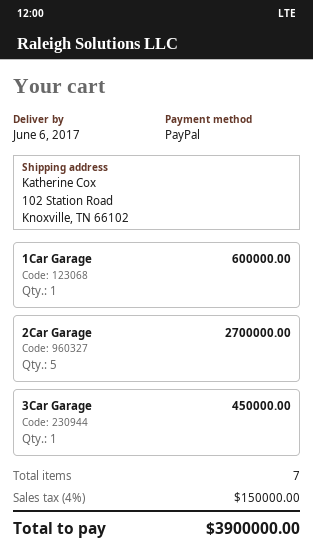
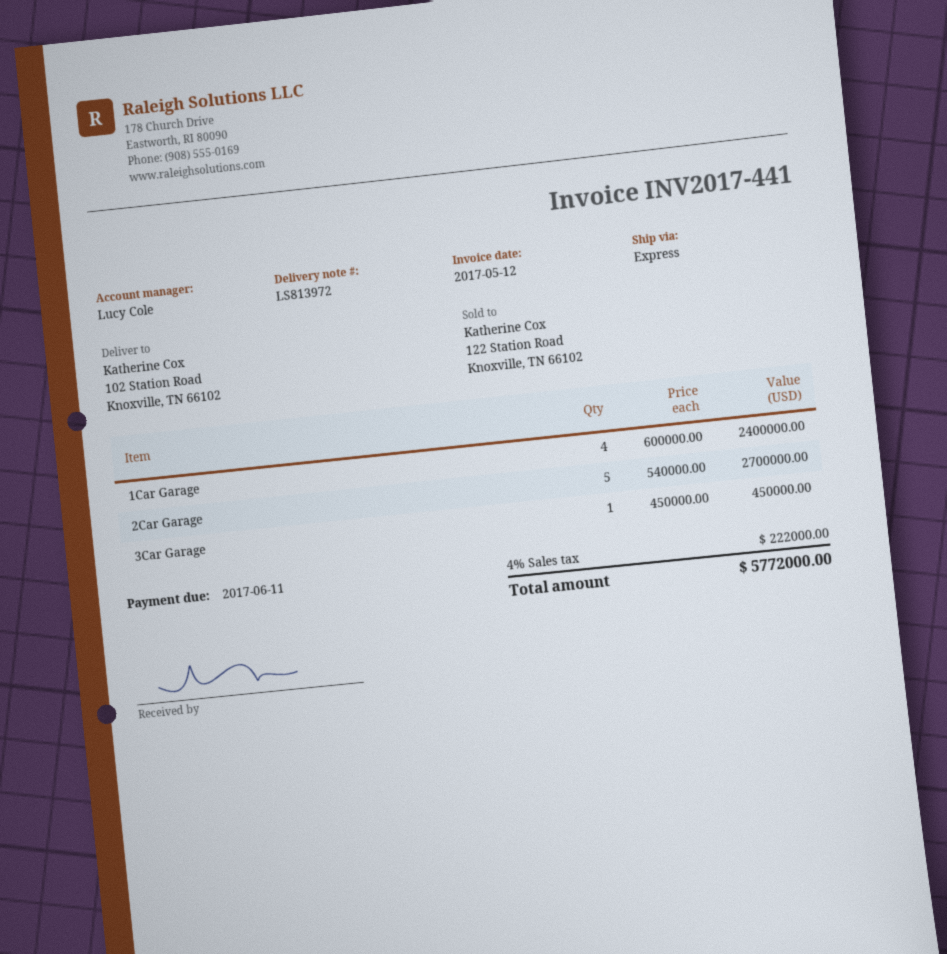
1Car Garage: 1 for 600000.00 -> 4 for 2400000.00
tax: 4% = 150000.00 -> 4% = 222000.00
total: 3900000.00 -> 5772000.00

